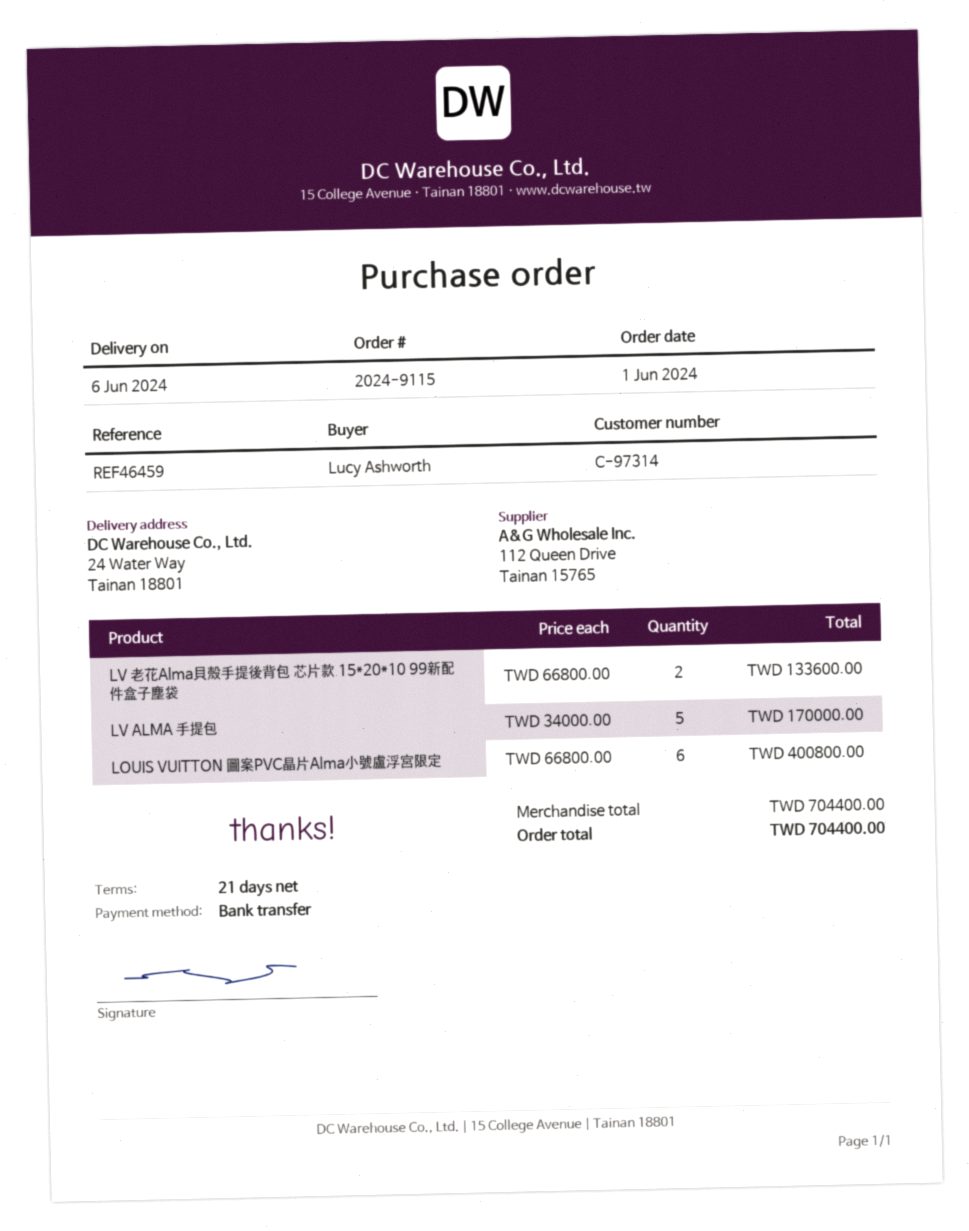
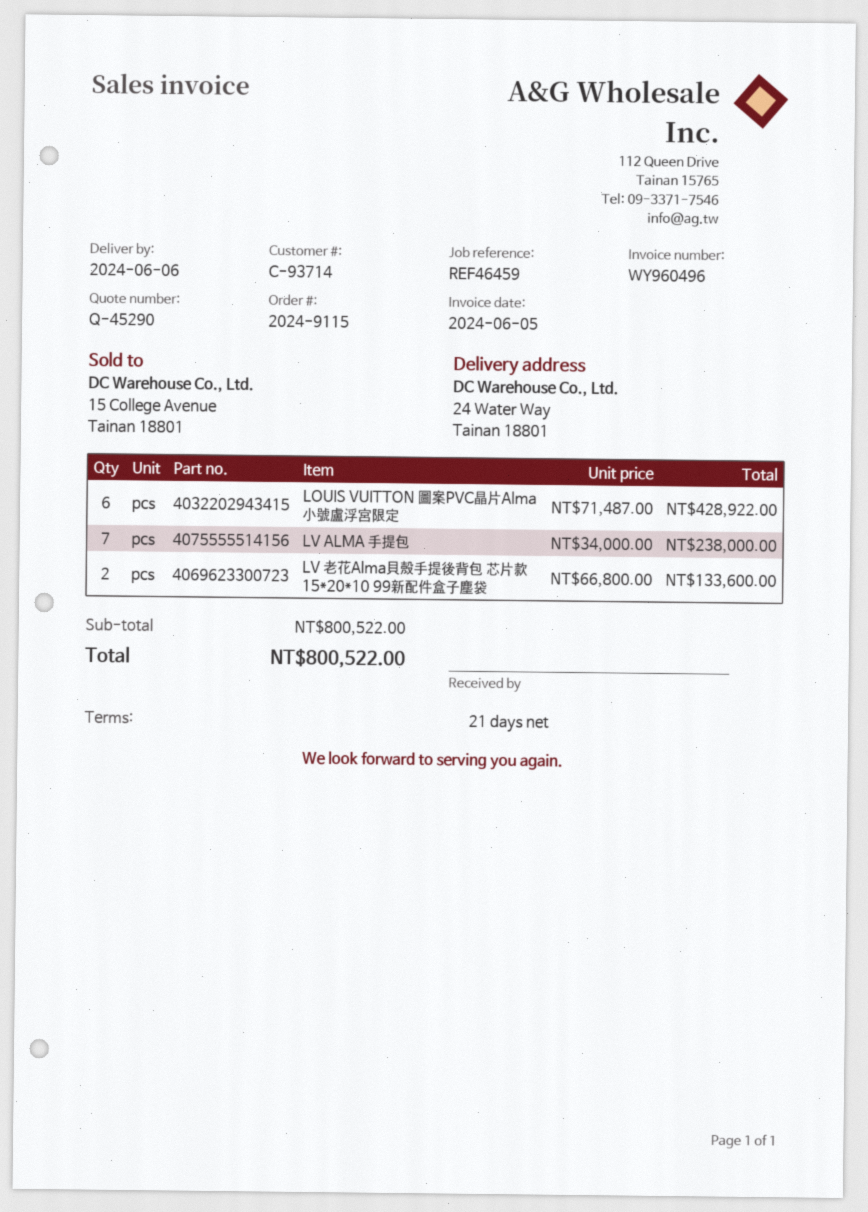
customer number: C-97314 -> C-93714
LV ALMA 手提包: 5 x 34000.00 = 170000.00 -> 7 x 34000.00 = 238000.00
LOUIS VUITTON 圖案PVC晶片Alma小號盧浮宮限定: 6 x 66800.00 = 400800.00 -> 6 x 71487.00 = 428922.00
subtotal: 704400.00 -> 800522.00
total: 704400.00 -> 800522.00

